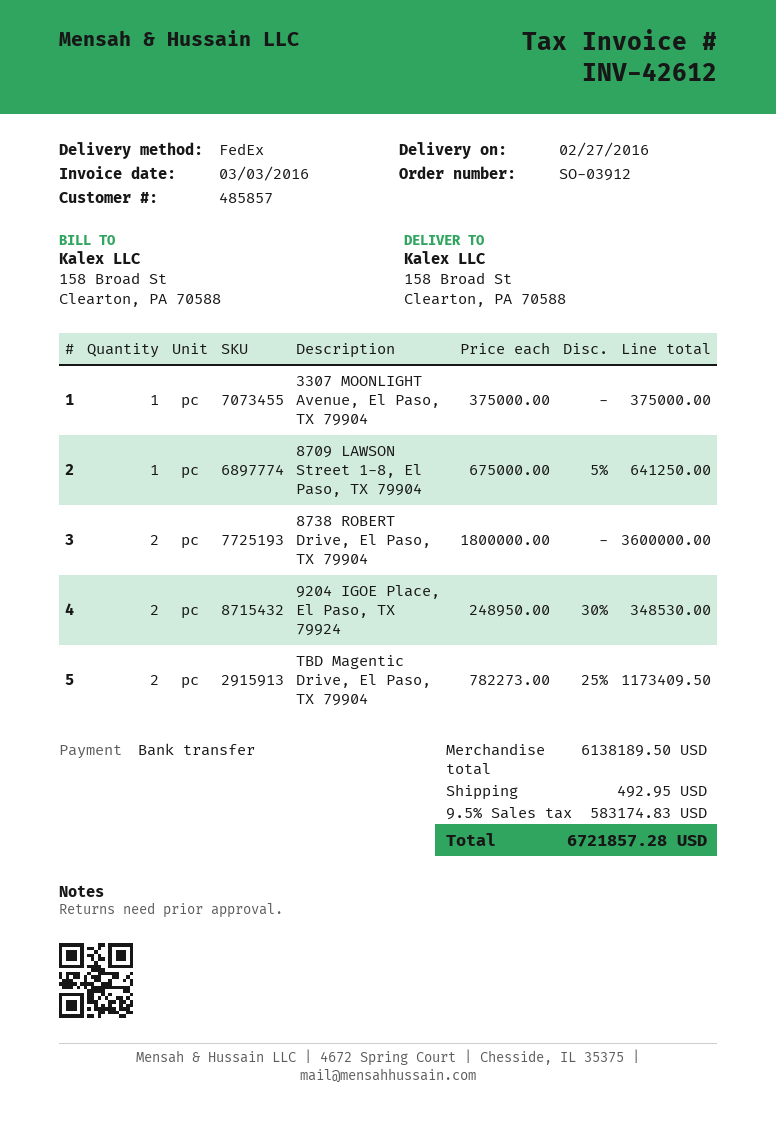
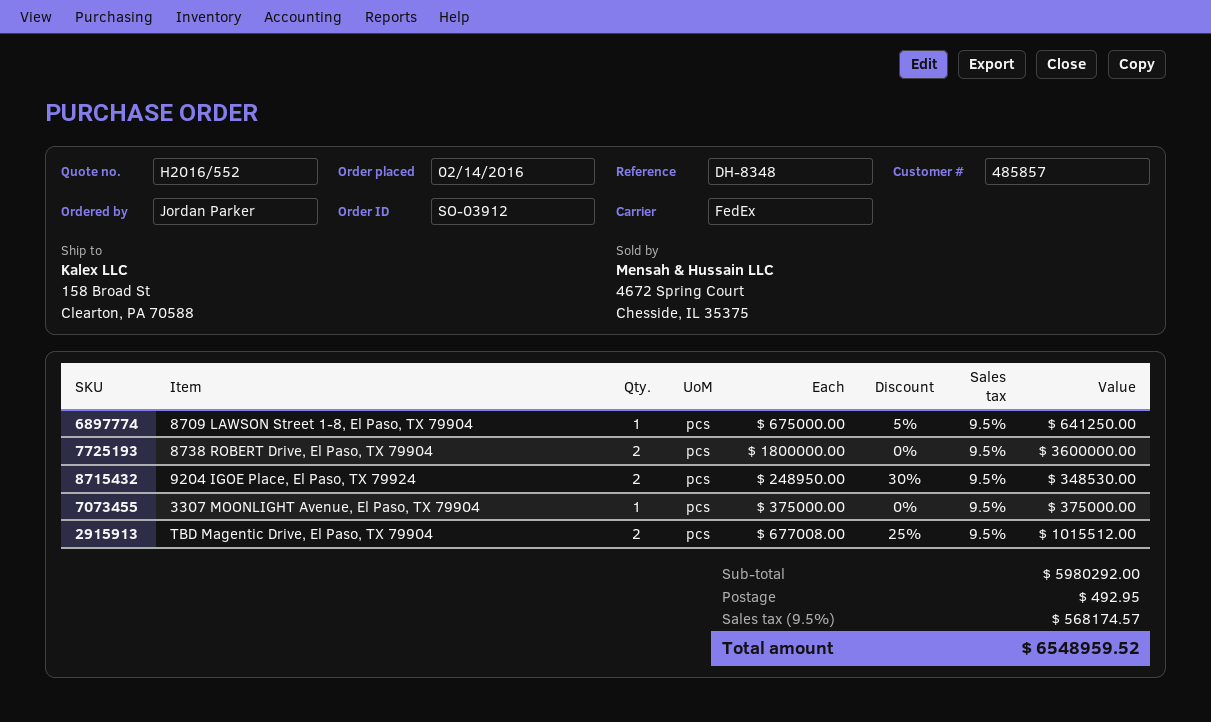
TBD Magentic Drive, El Paso, TX 79904: 2 x 782273.00 - 25% = 1173409.50 -> 2 x 677008.00 - 25% = 1015512.00
subtotal: 6138189.50 -> 5980292.00
tax: 9.5% = 583174.83 -> 9.5% = 568174.57
total: 6721857.28 -> 6548959.52

